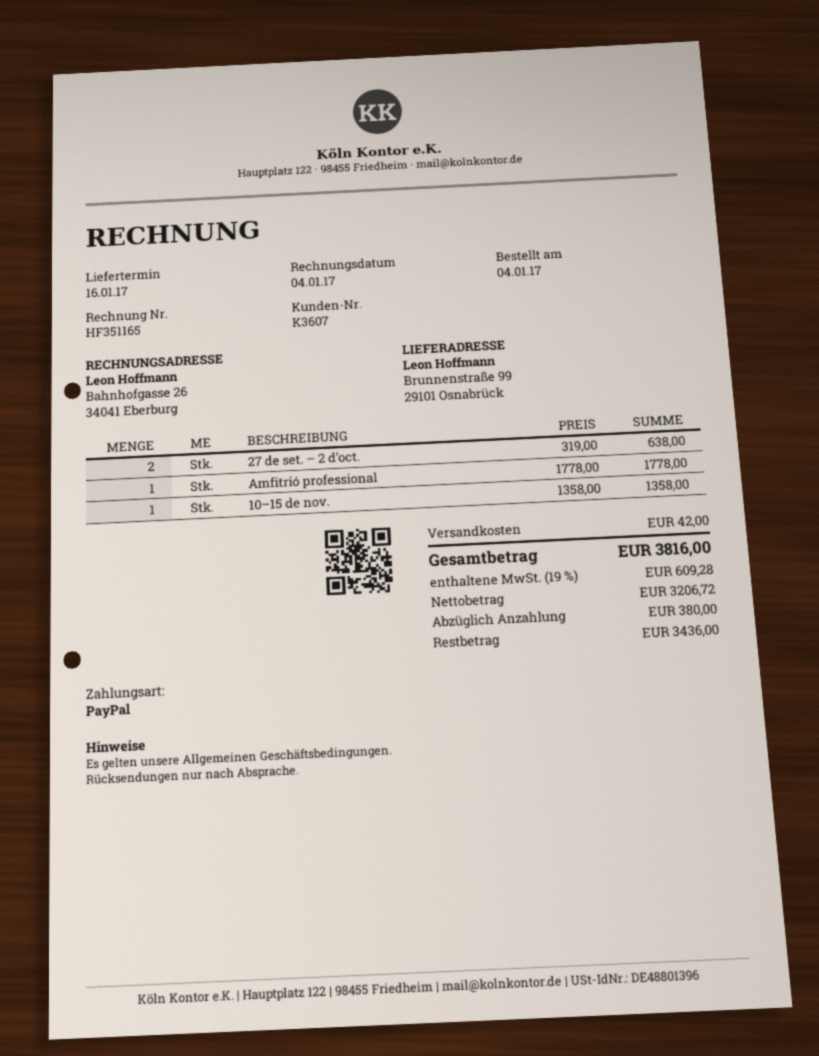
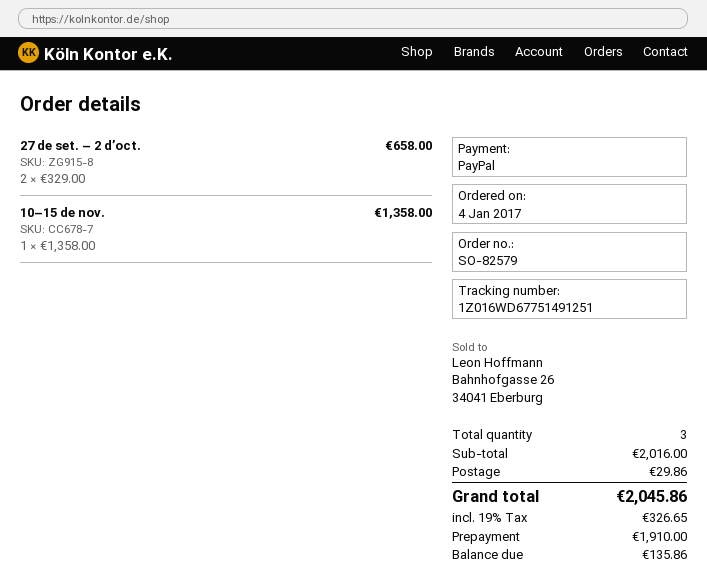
27 de set. – 2 d’oct.: 2 x 319.00 = 638.00 -> 2 x 329.00 = 658.00
Amfitrió professional: 1 x 1778.00 = 1778.00 -> none
shipping: 42.00 -> 29.86
tax: 19% = 609.28 -> 19% = 326.65
total: 3816.00 -> 2045.86
deposit: 380.00 -> 1910.00
balance: 3436.00 -> 135.86

